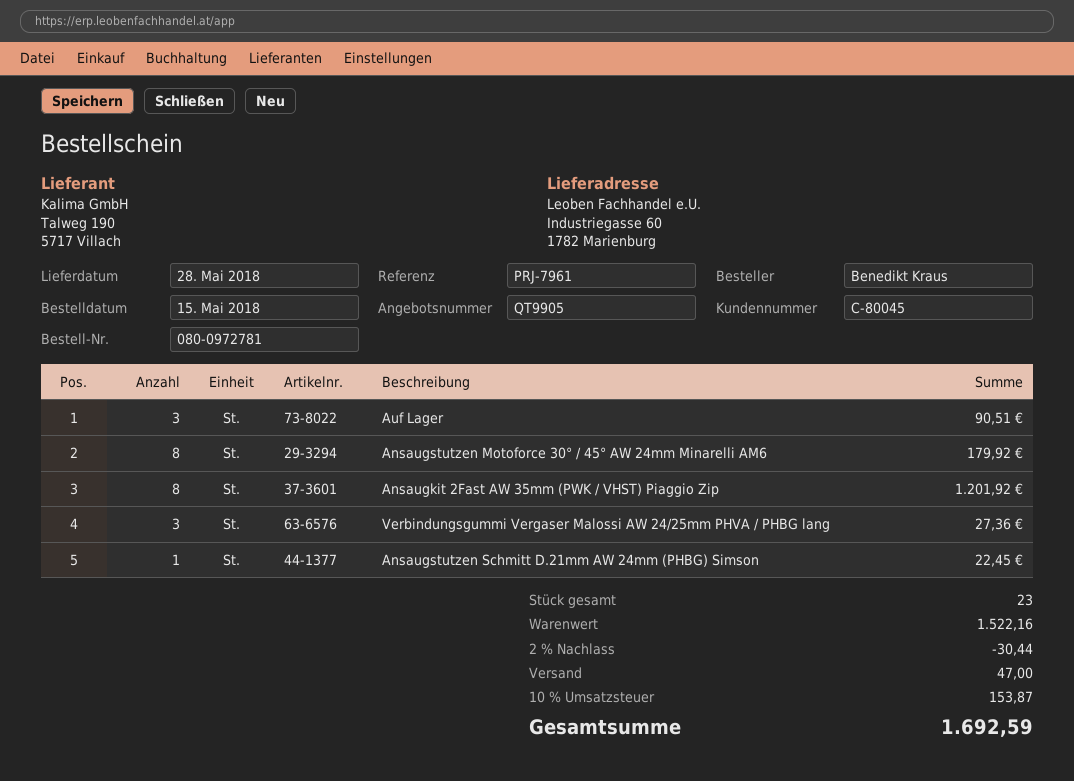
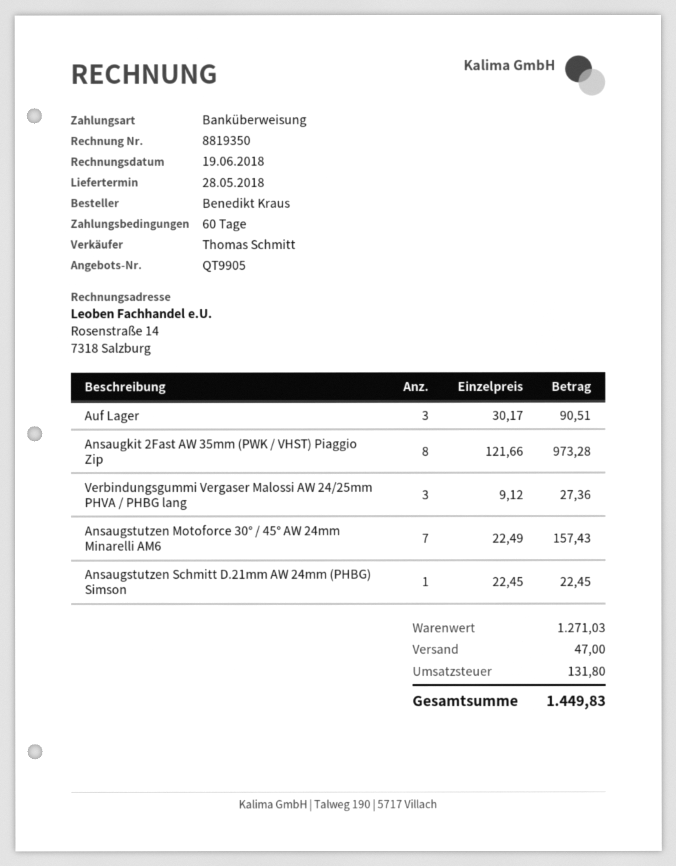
Ansaugstutzen Motoforce 30° / 45° AW 24mm Minarelli AM6: 8 for 179.92 -> 7 for 157.43
Ansaugkit 2Fast AW 35mm (PWK / VHST) Piaggio Zip: 8 for 1201.92 -> 8 for 973.28
subtotal: 1522.16 -> 1271.03
discount: 2% = 30.44 -> none
tax: 153.87 -> 131.80
total: 1692.59 -> 1449.83

